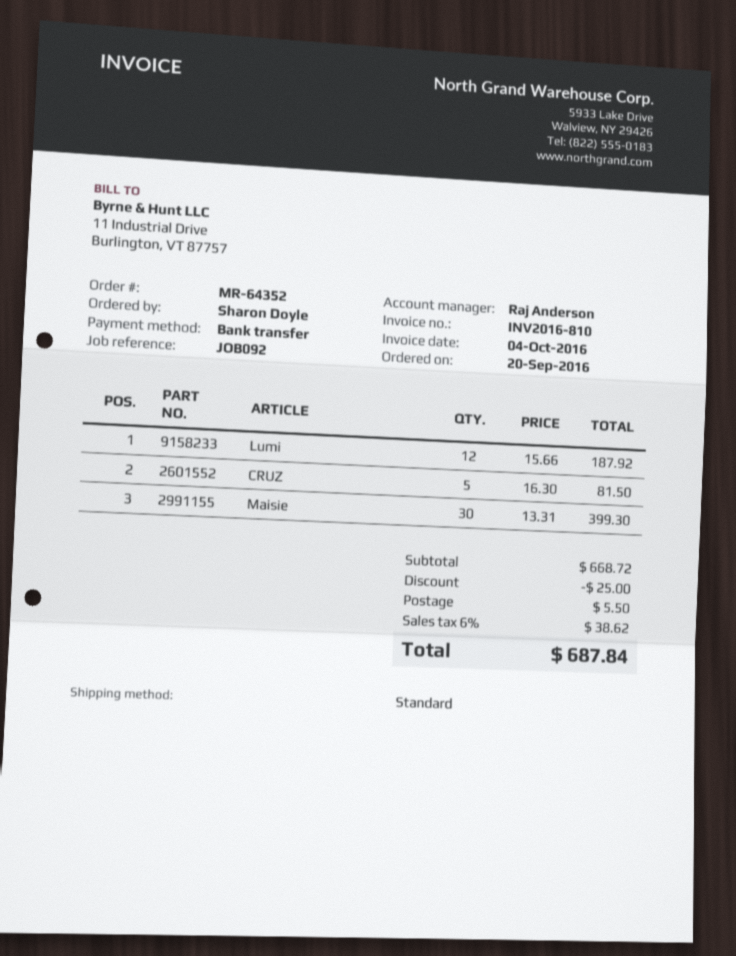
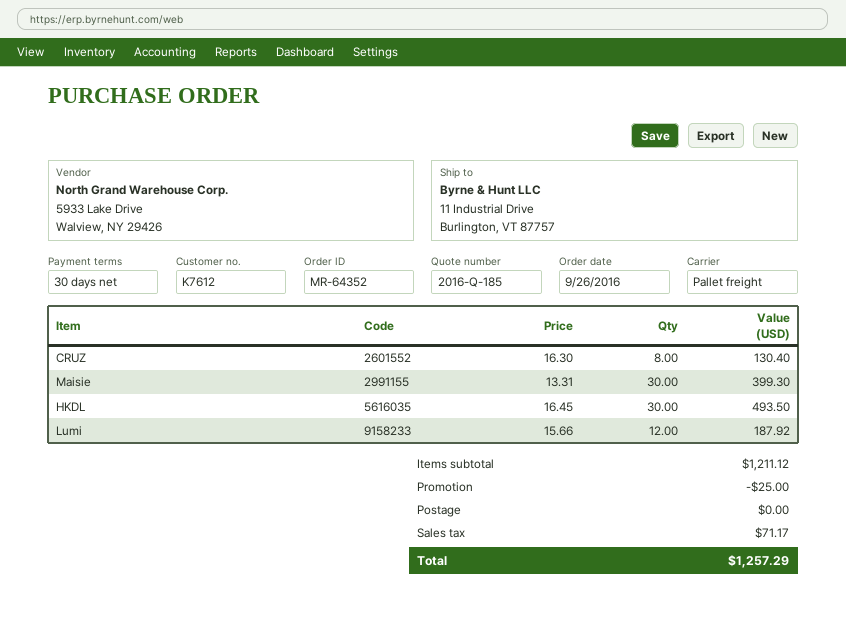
order date: 2016-09-20 -> 2016-09-26
shipping method: standard -> pallet freight
CRUZ: 5 x 16.30 = 81.50 -> 8 x 16.30 = 130.40
HKDL: none -> 30 x 16.45 = 493.50
subtotal: 668.72 -> 1211.12
shipping: 5.50 -> 0.00
tax: 38.62 -> 71.17
total: 687.84 -> 1257.29

